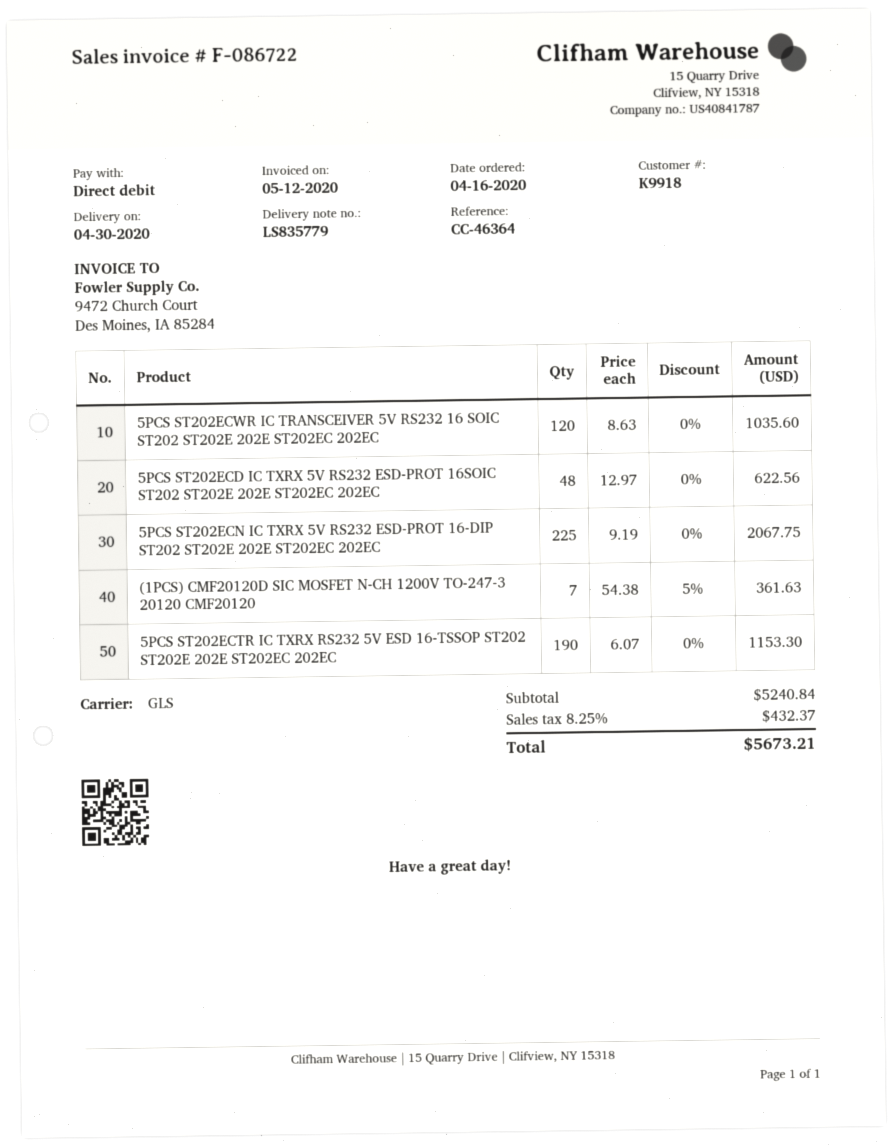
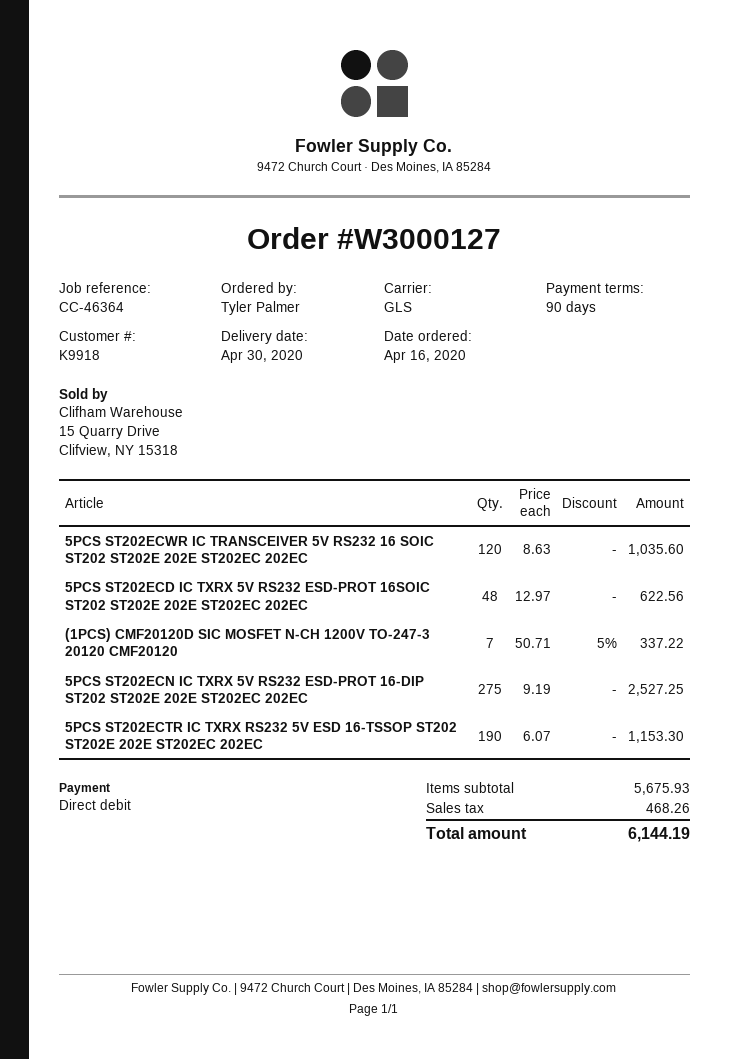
5PCS ST202ECN IC TXRX 5V RS232 ESD-PROT 16-DIP ST202 ST202E 202E ST202EC 202EC: 225 x 9.19 = 2067.75 -> 275 x 9.19 = 2527.25
(1PCS) CMF20120D SIC MOSFET N-CH 1200V TO-247-3 20120 CMF20120: 7 x 54.38 - 5% = 361.63 -> 7 x 50.71 - 5% = 337.22
subtotal: 5240.84 -> 5675.93
tax: 432.37 -> 468.26
total: 5673.21 -> 6144.19

